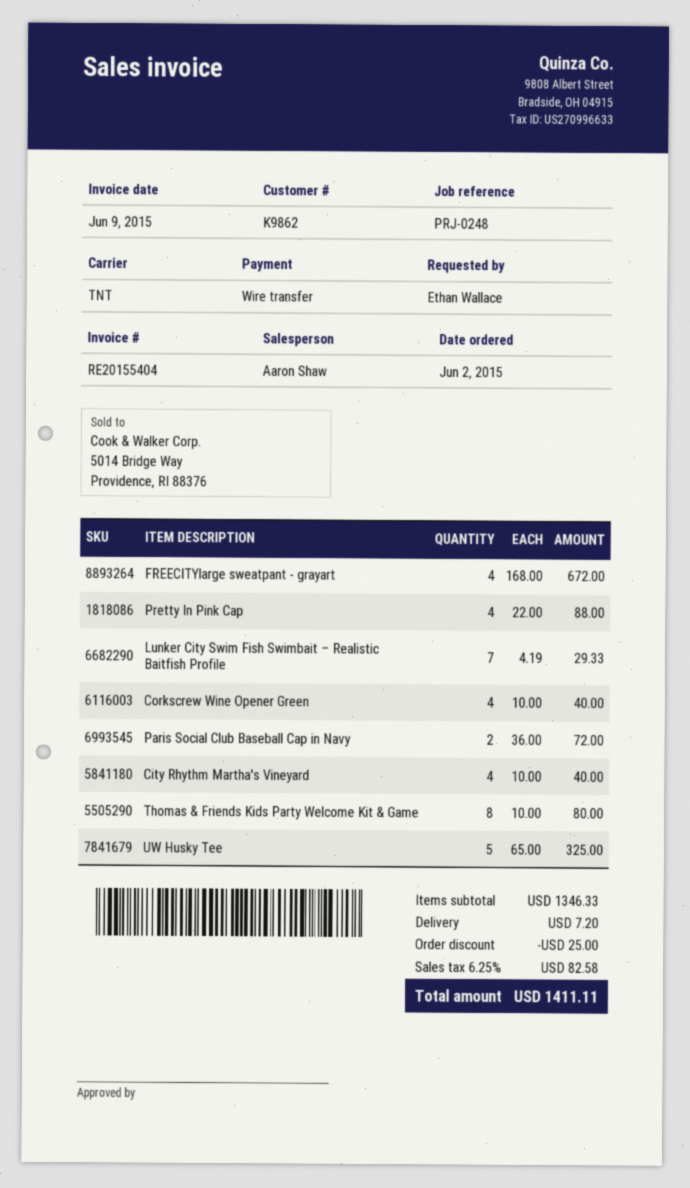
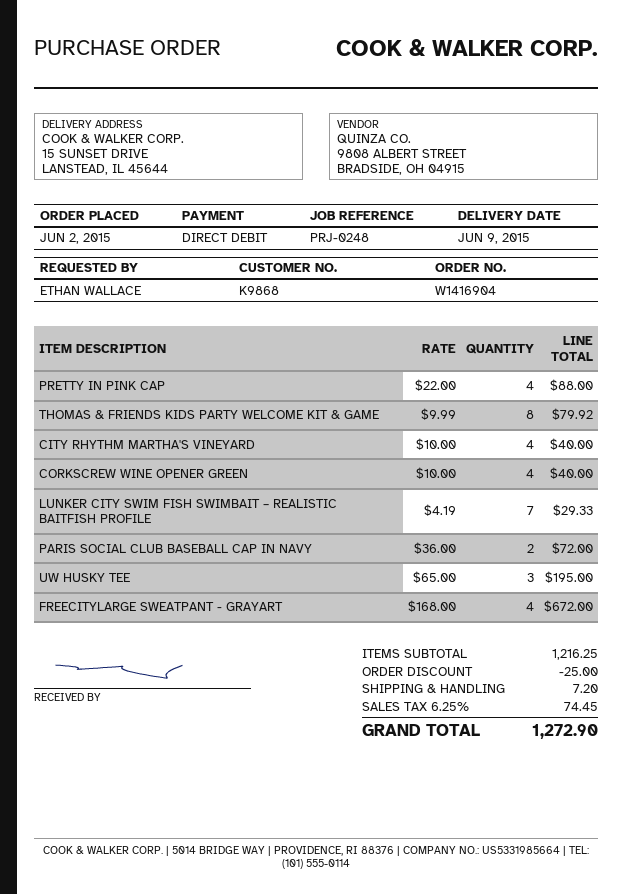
customer number: K9862 -> K9868
payment method: bank transfer -> direct debit
Thomas & Friends Kids Party Welcome Kit & Game: 8 x 10.00 = 80.00 -> 8 x 9.99 = 79.92
UW Husky Tee: 5 x 65.00 = 325.00 -> 3 x 65.00 = 195.00
subtotal: 1346.33 -> 1216.25
tax: 6.25% = 82.58 -> 6.25% = 74.45
total: 1411.11 -> 1272.90

